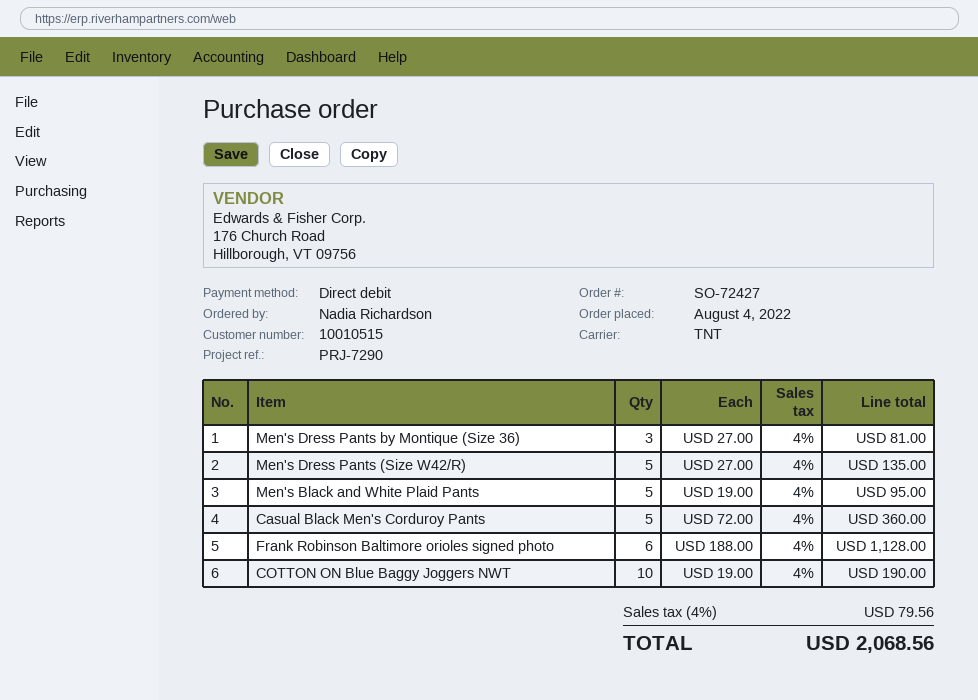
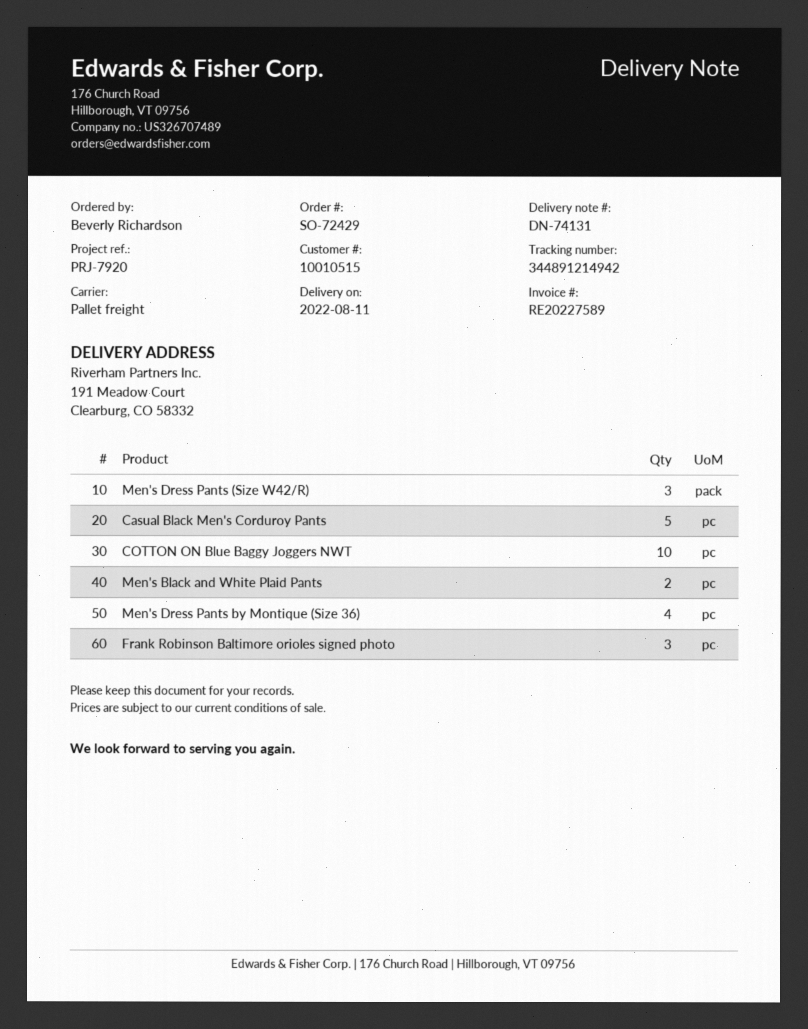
order number: SO-72427 -> SO-72429
reference: PRJ-7290 -> PRJ-7920
ordered by: Nadia Richardson -> Beverly Richardson
shipping method: TNT -> pallet freight
Men's Dress Pants by Montique (Size 36): 3 -> 4
Men's Dress Pants (Size W42/R): 5 -> 3
Men's Black and White Plaid Pants: 5 -> 2
Frank Robinson Baltimore orioles signed photo: 6 -> 3

